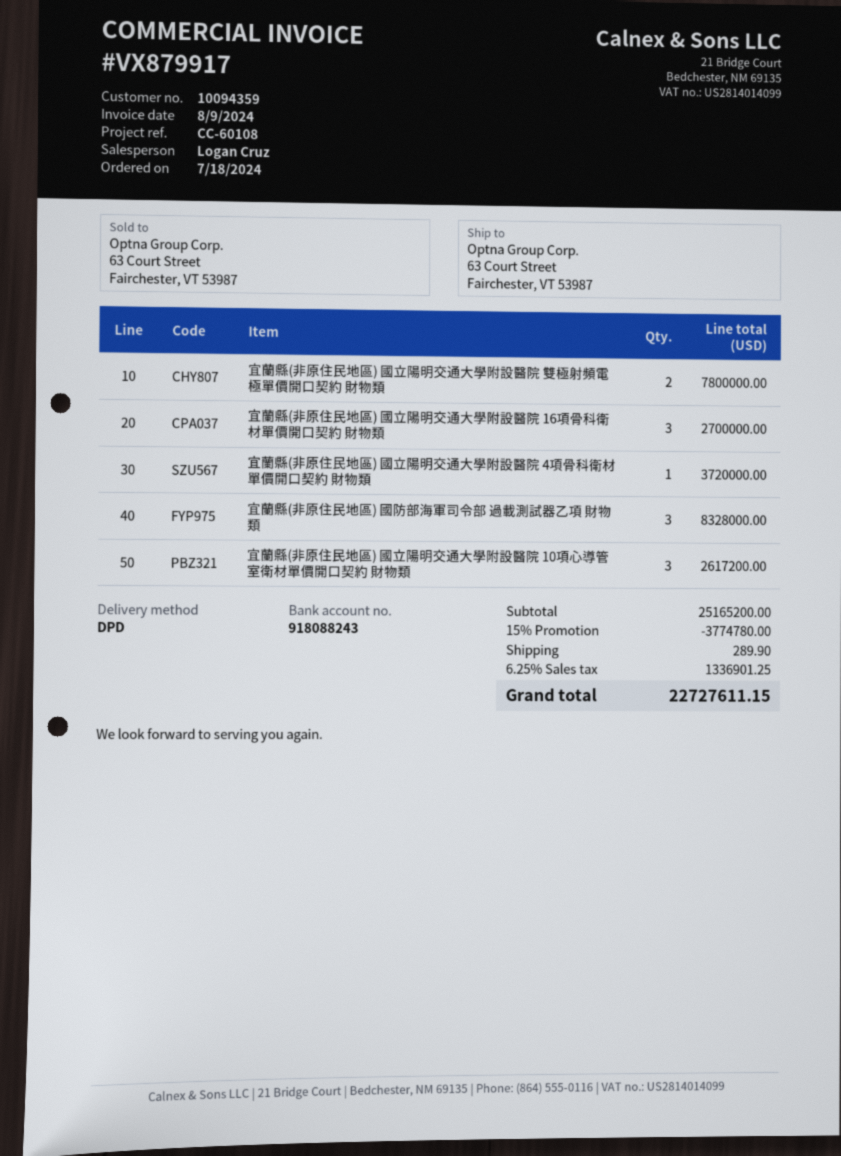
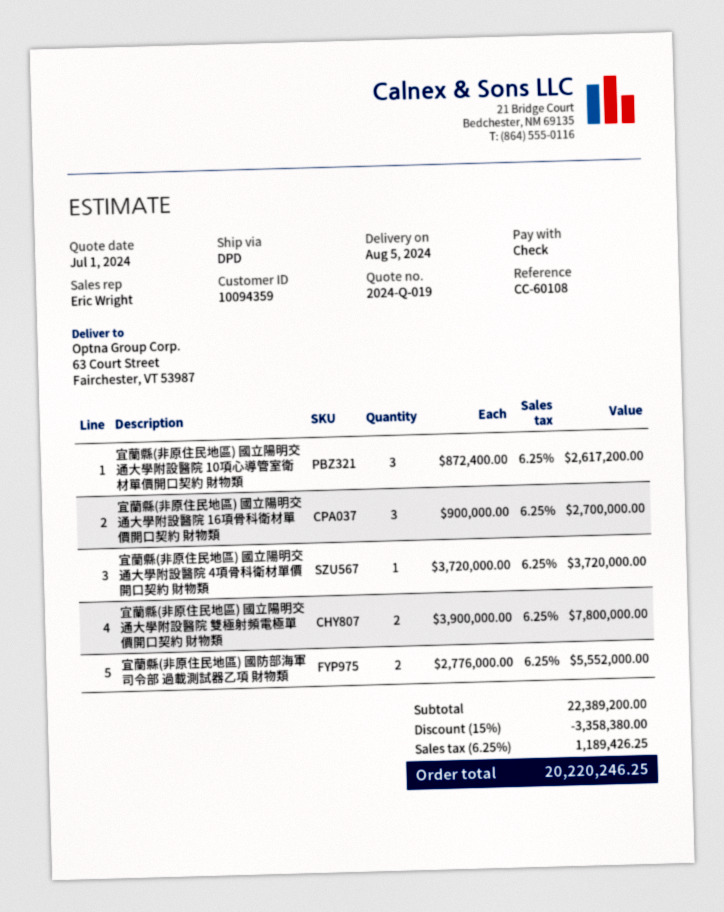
sales rep: Logan Cruz -> Eric Wright
宜蘭縣(非原住民地區) 國防部海軍司令部 過載測試器乙項 財物類: 3 for 8328000.00 -> 2 for 5552000.00
subtotal: 25165200.00 -> 22389200.00
discount: 15% = 3774780.00 -> 15% = 3358380.00
shipping: 289.90 -> none
tax: 6.25% = 1336901.25 -> 6.25% = 1189426.25
total: 22727611.15 -> 20220246.25

